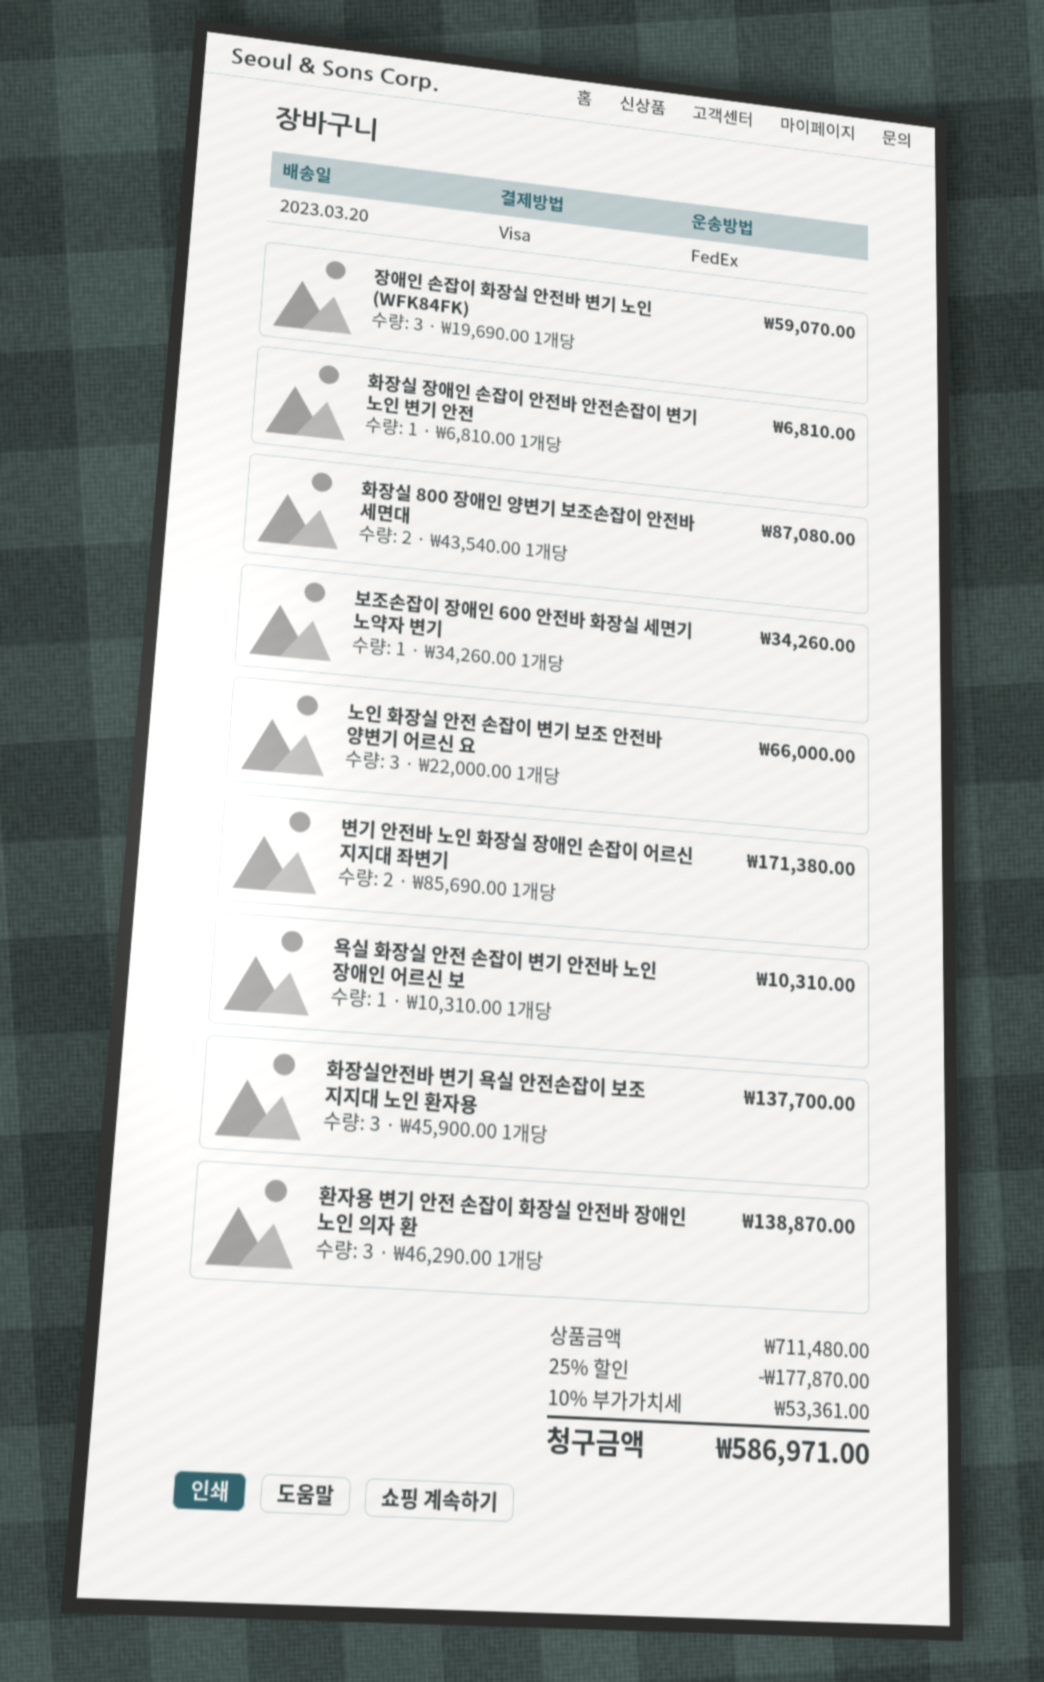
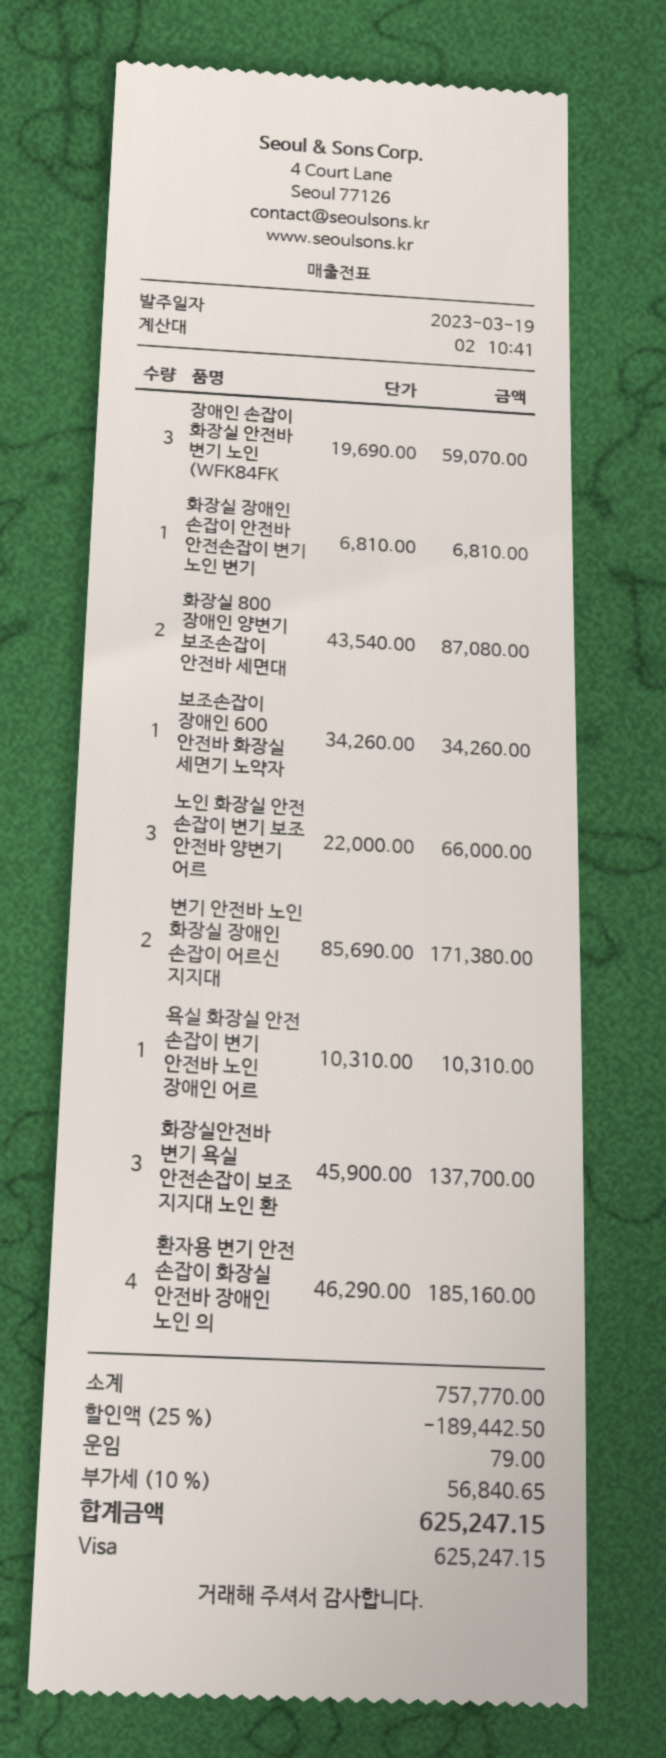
환자용 변기 안전 손잡이 화장실 안전바 장애인 노인 의자 환: 3 x 46290.00 = 138870.00 -> 4 x 46290.00 = 185160.00
subtotal: 711480.00 -> 757770.00
discount: 25% = 177870.00 -> 25% = 189442.50
shipping: none -> 79.00
tax: 10% = 53361.00 -> 10% = 56840.65
total: 586971.00 -> 625247.15

